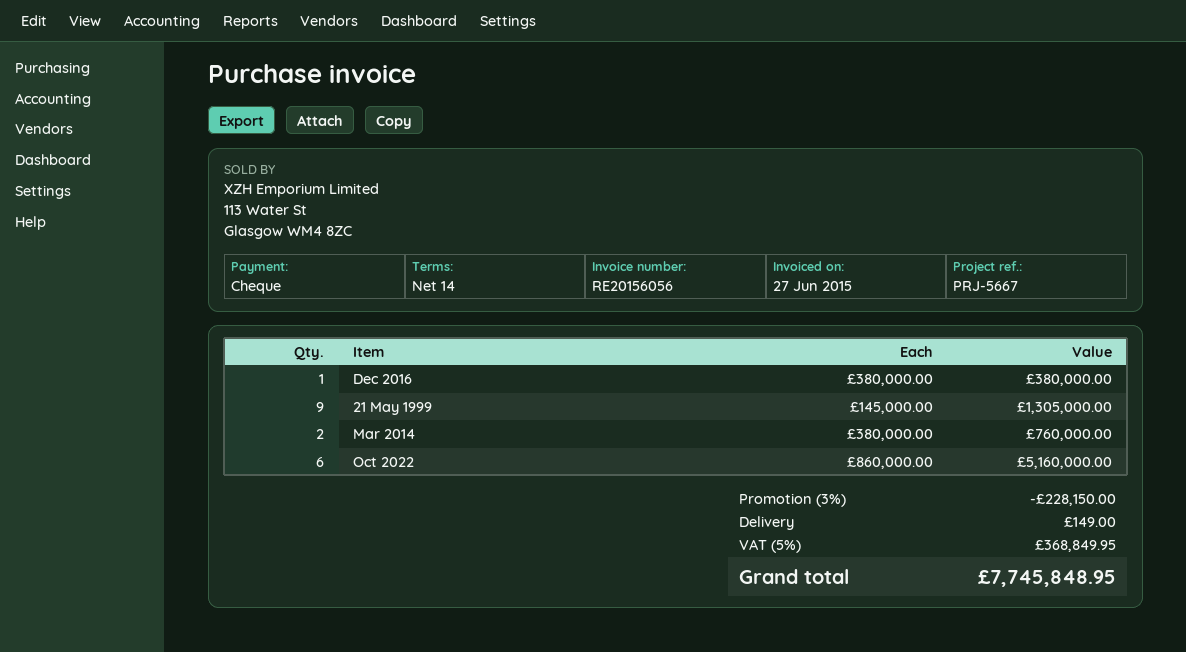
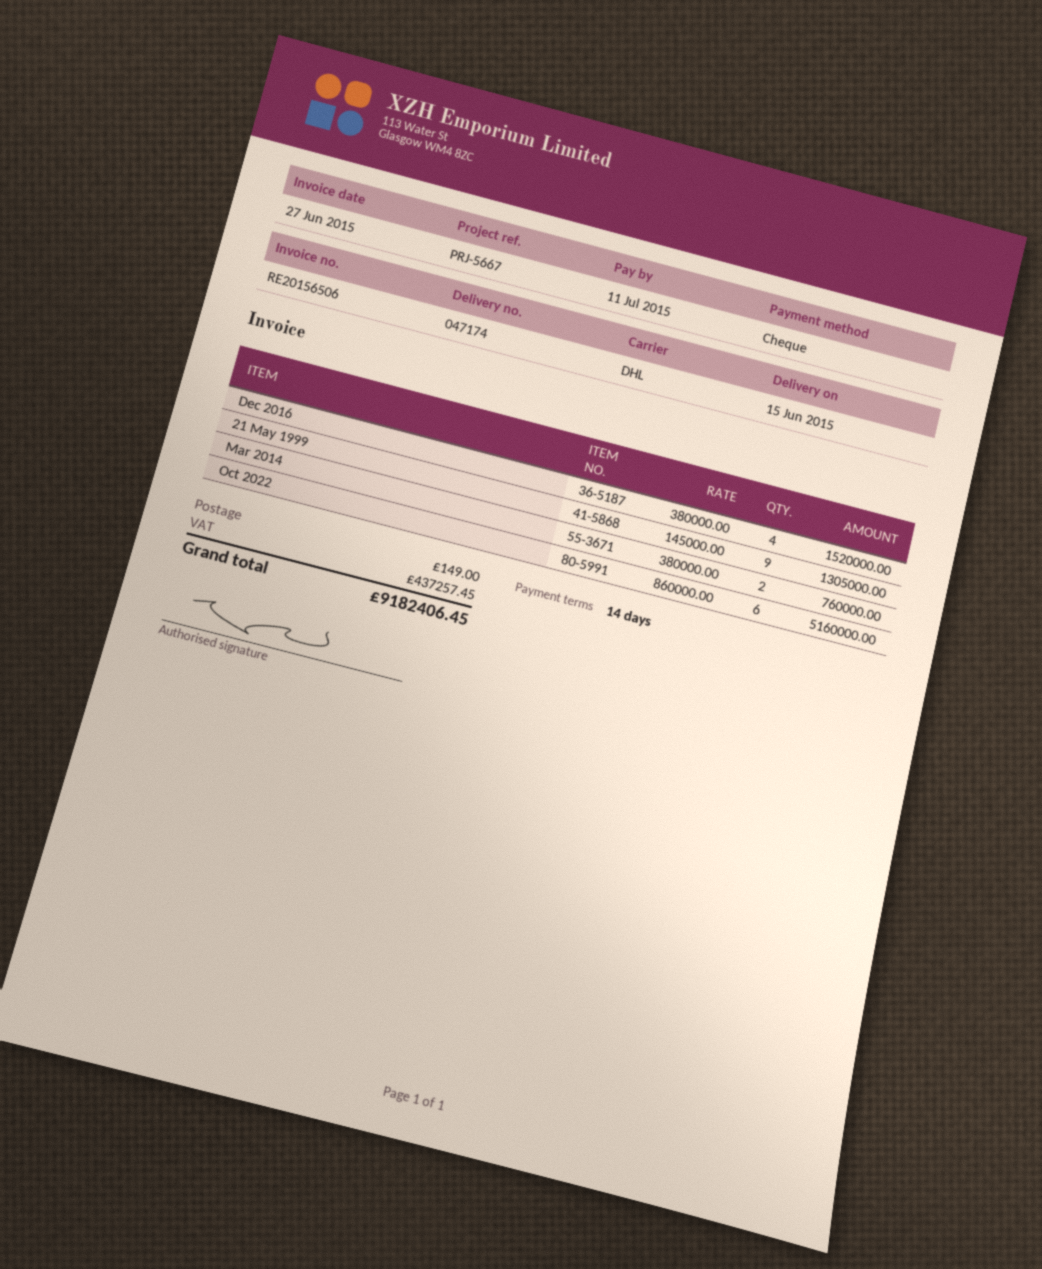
invoice number: RE20156056 -> RE20156506
Dec 2016: 1 x 380000.00 = 380000.00 -> 4 x 380000.00 = 1520000.00
discount: 3% = 228150.00 -> none
tax: 368849.95 -> 437257.45
total: 7745848.95 -> 9182406.45

